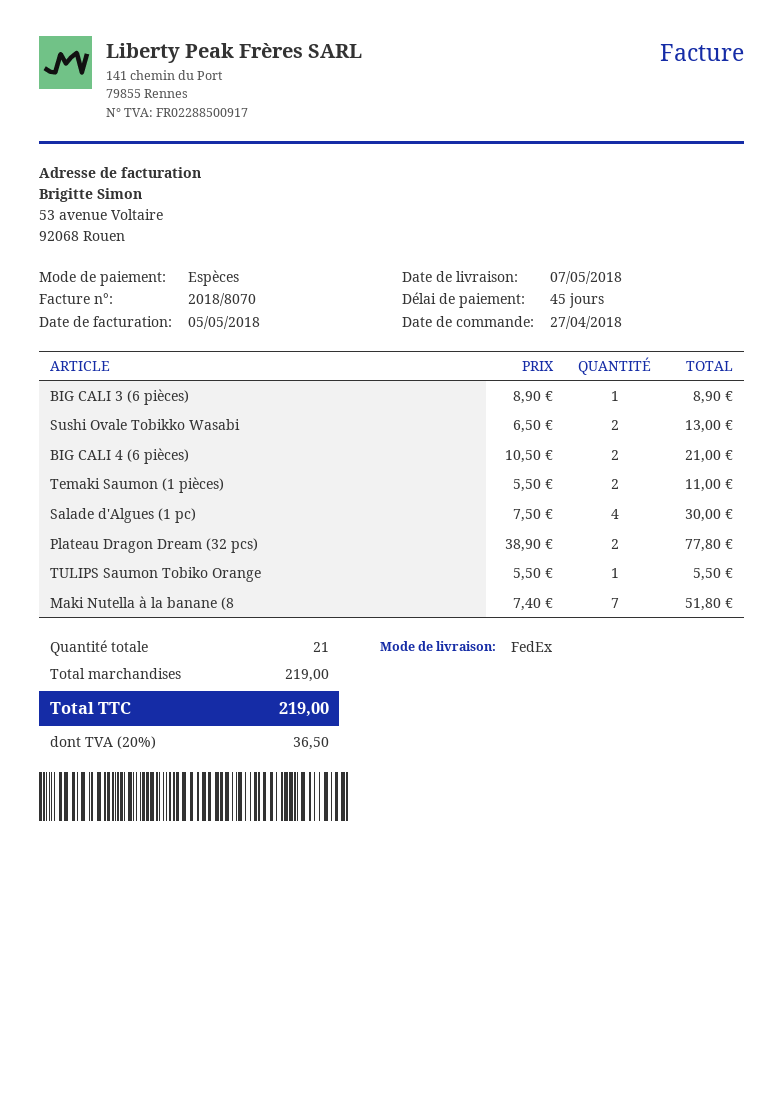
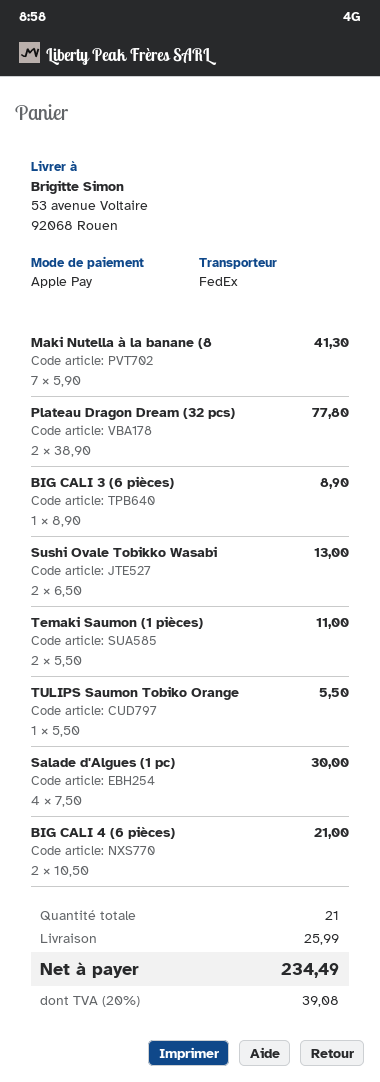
payment method: cash -> Apple Pay
Maki Nutella à la banane (8: 7 x 7.40 = 51.80 -> 7 x 5.90 = 41.30
shipping: none -> 25.99
tax: 20% = 36.50 -> 20% = 39.08
total: 219.00 -> 234.49

